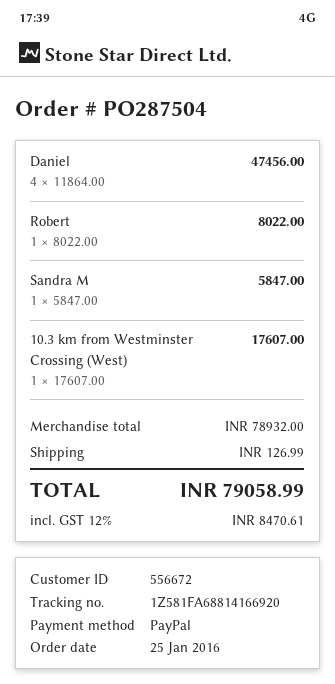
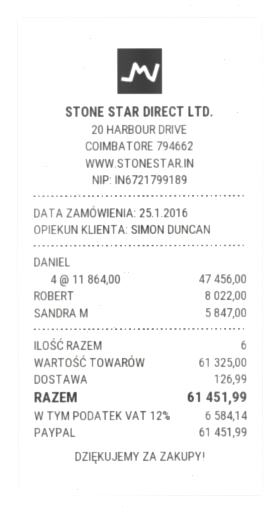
10.3 km from Westminster Crossing (West): 1 x 17607.00 = 17607.00 -> none
subtotal: 78932.00 -> 61325.00
tax: 12% = 8470.61 -> 12% = 6584.14
total: 79058.99 -> 61451.99

